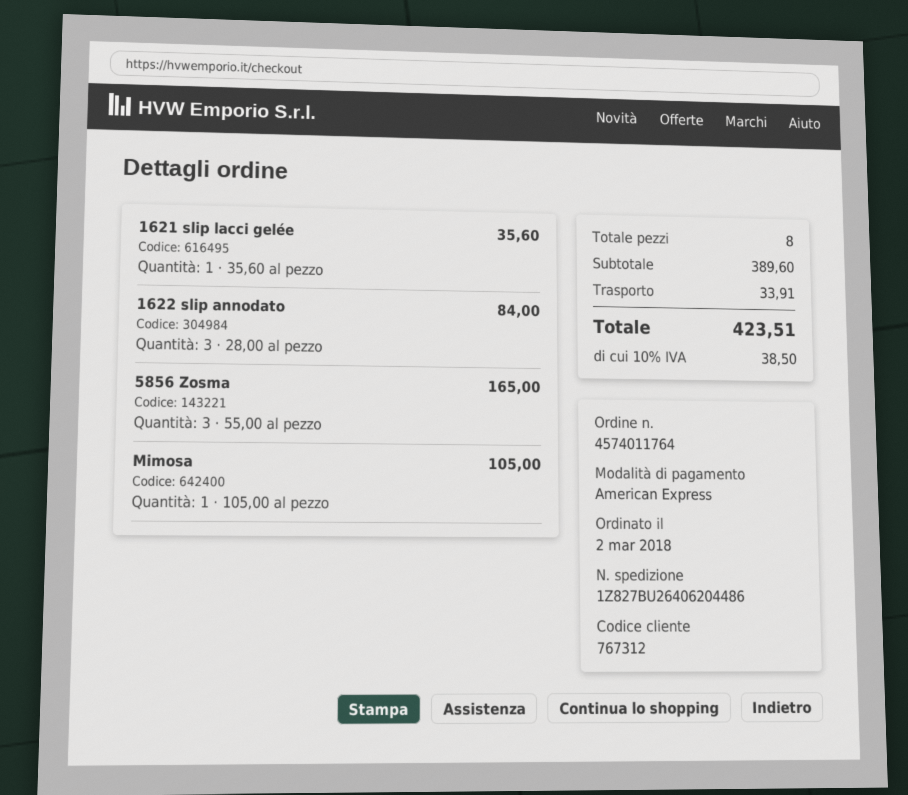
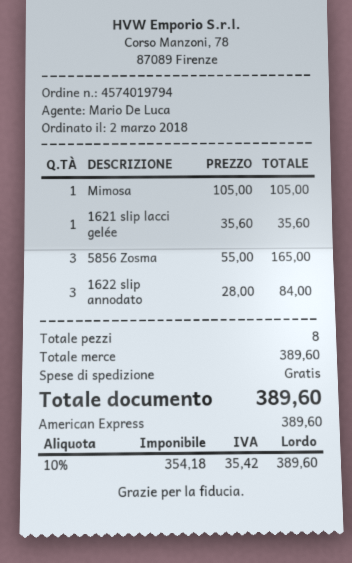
order number: 4574011764 -> 4574019794
shipping: 33.91 -> 0.00
tax: 10% = 38.50 -> 10% = 35.42
total: 423.51 -> 389.60

